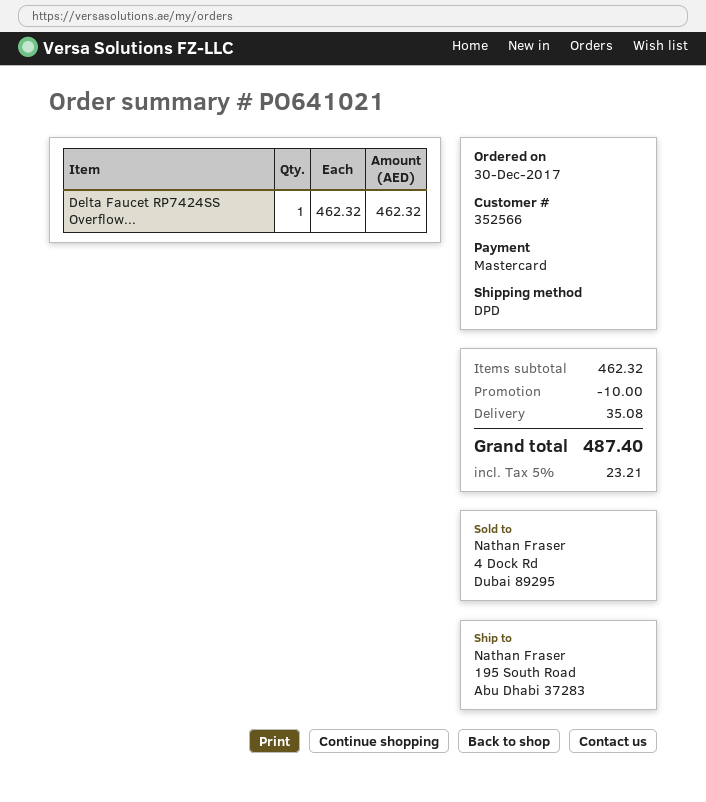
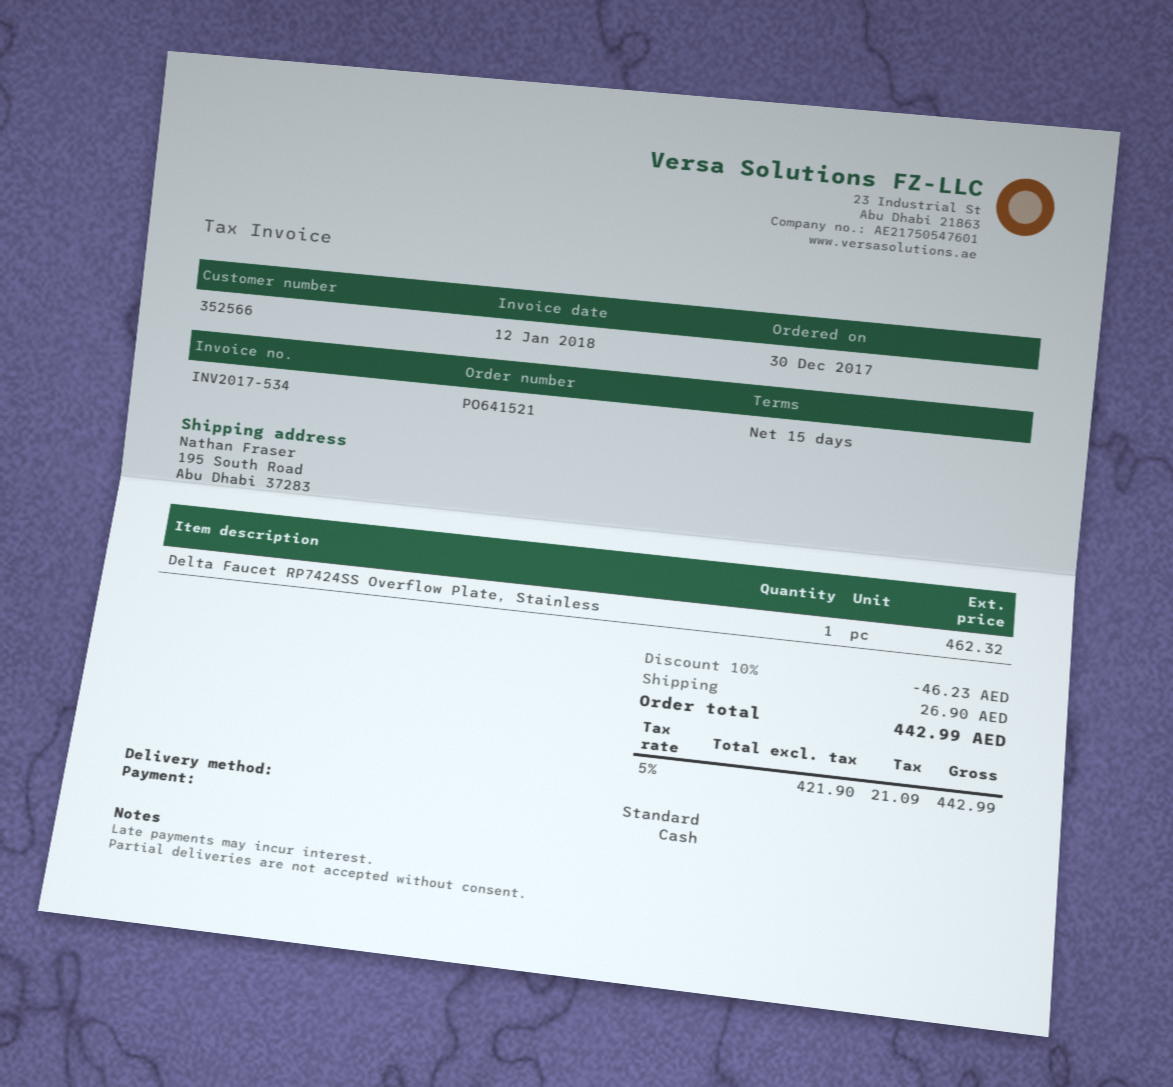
order number: PO641021 -> PO641521
payment method: Mastercard -> cash
shipping method: DPD -> standard
discount: 10.00 -> 46.23
shipping: 35.08 -> 26.90
tax: 5% = 23.21 -> 5% = 21.09
total: 487.40 -> 442.99

